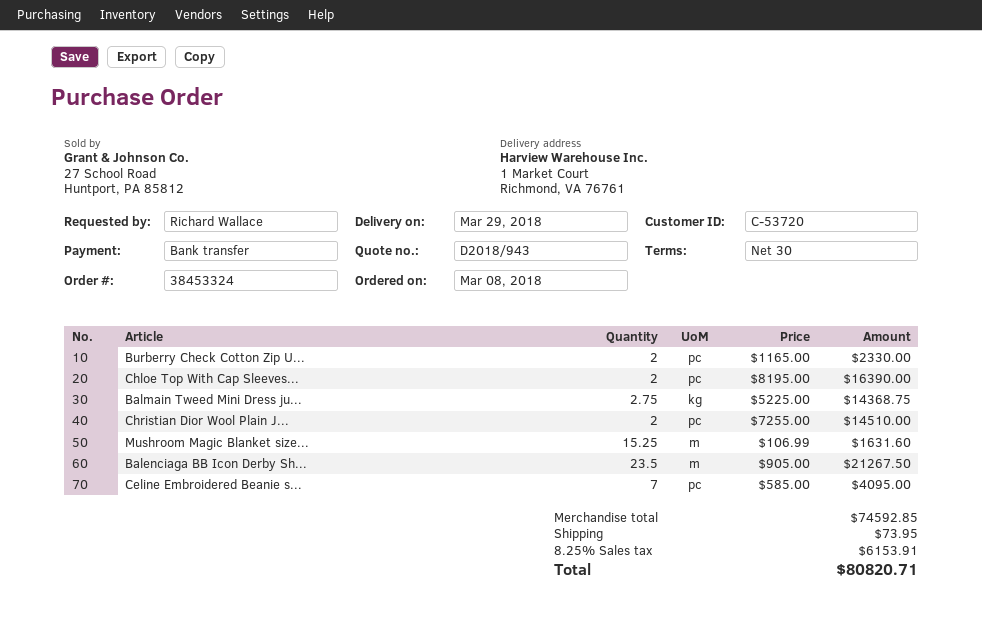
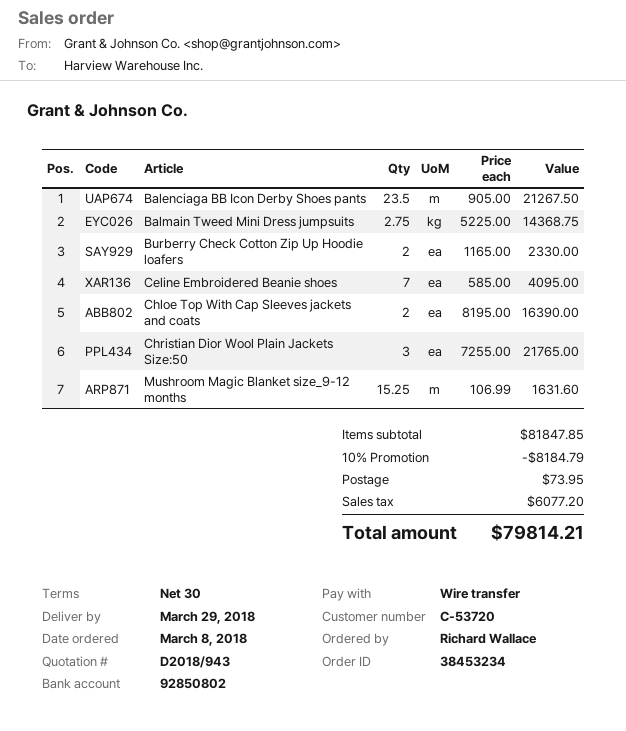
order number: 38453324 -> 38453234
Christian Dior Wool Plain J...: 2 x 7255.00 = 14510.00 -> 3 x 7255.00 = 21765.00
subtotal: 74592.85 -> 81847.85
discount: none -> 10% = 8184.79
tax: 6153.91 -> 6077.20
total: 80820.71 -> 79814.21

